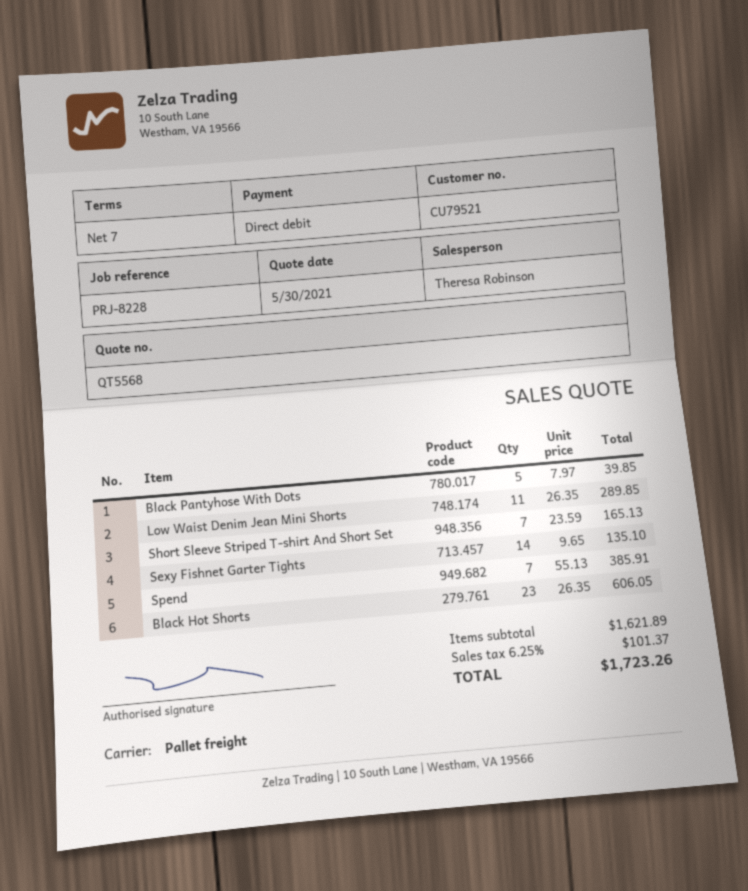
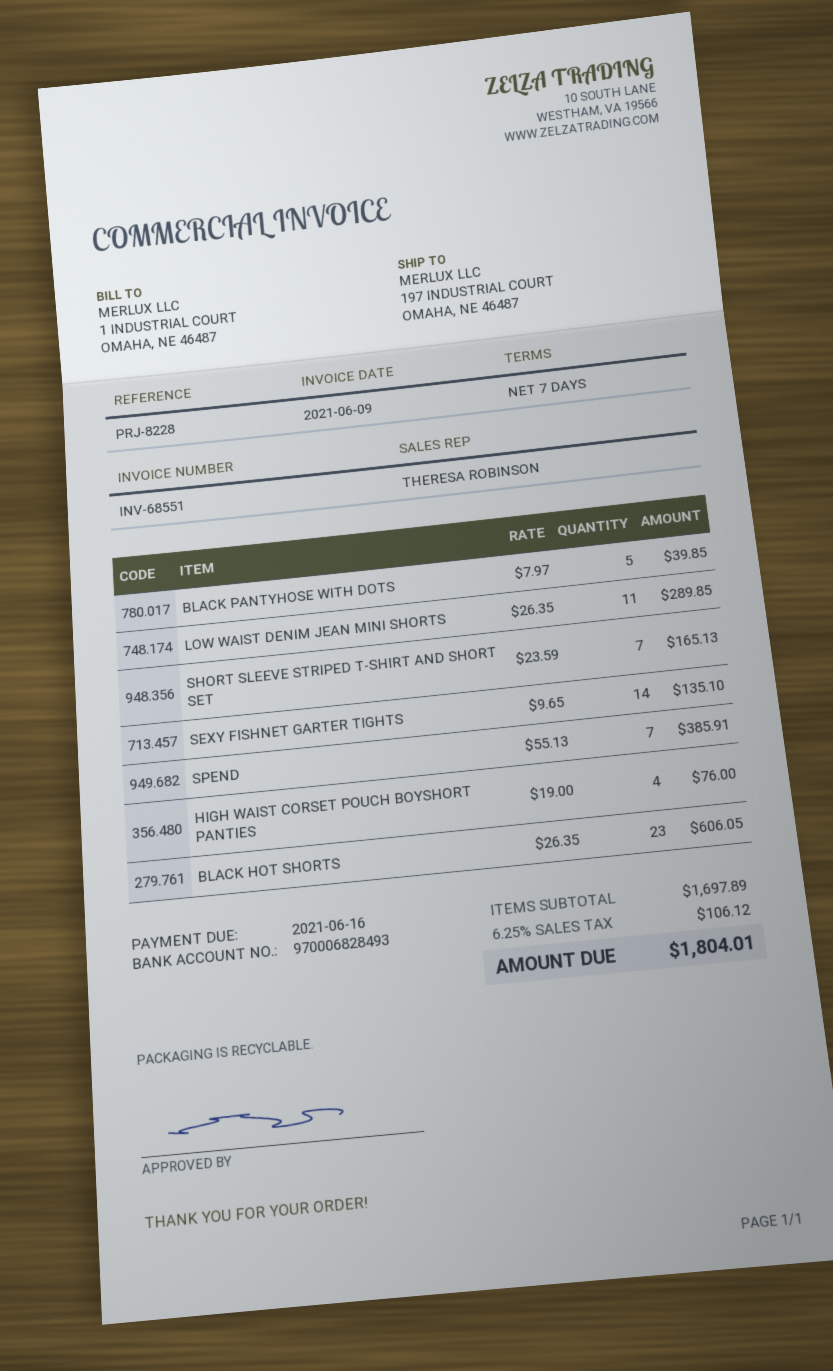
HIGH WAIST CORSET POUCH BOYSHORT PANTIES: none -> 4 x 19.00 = 76.00
subtotal: 1621.89 -> 1697.89
tax: 6.25% = 101.37 -> 6.25% = 106.12
total: 1723.26 -> 1804.01

